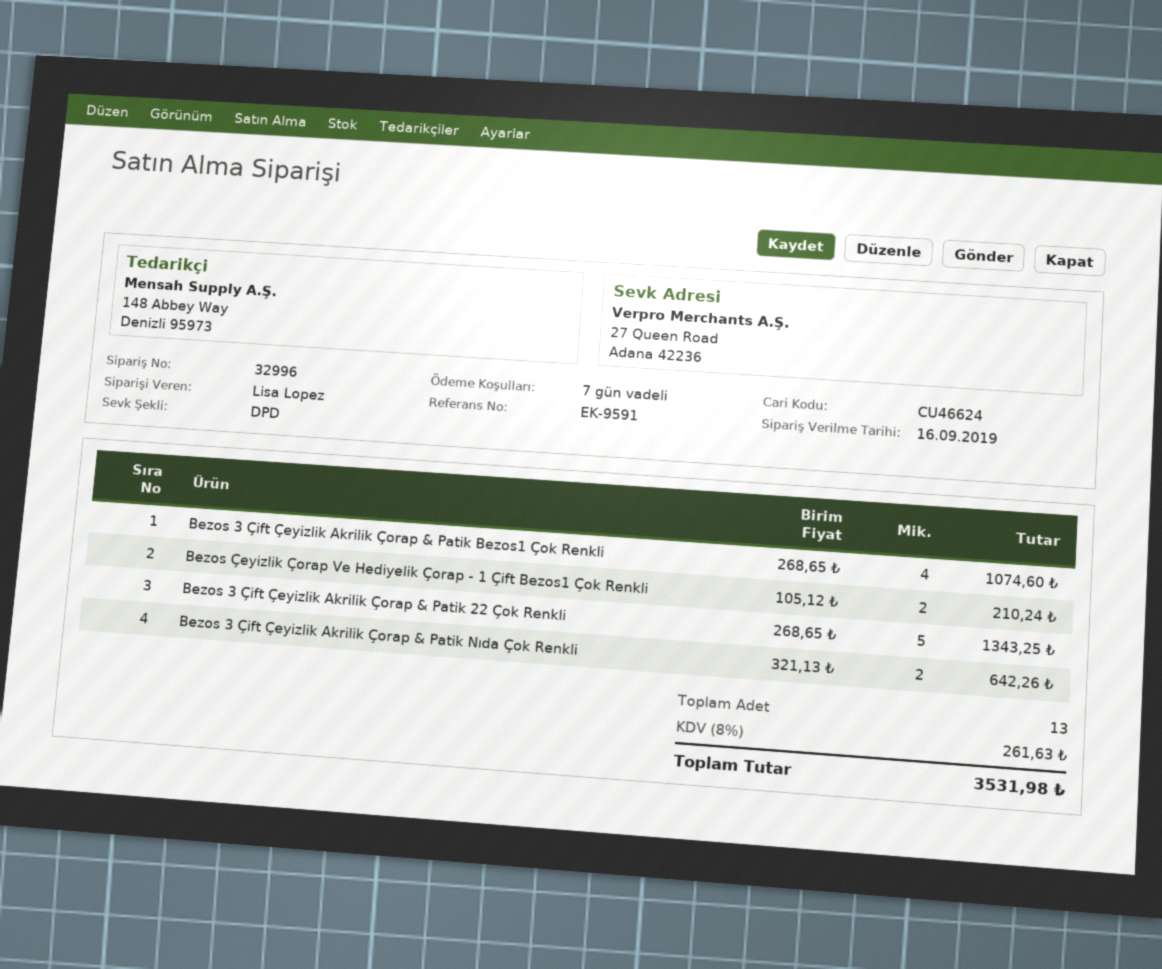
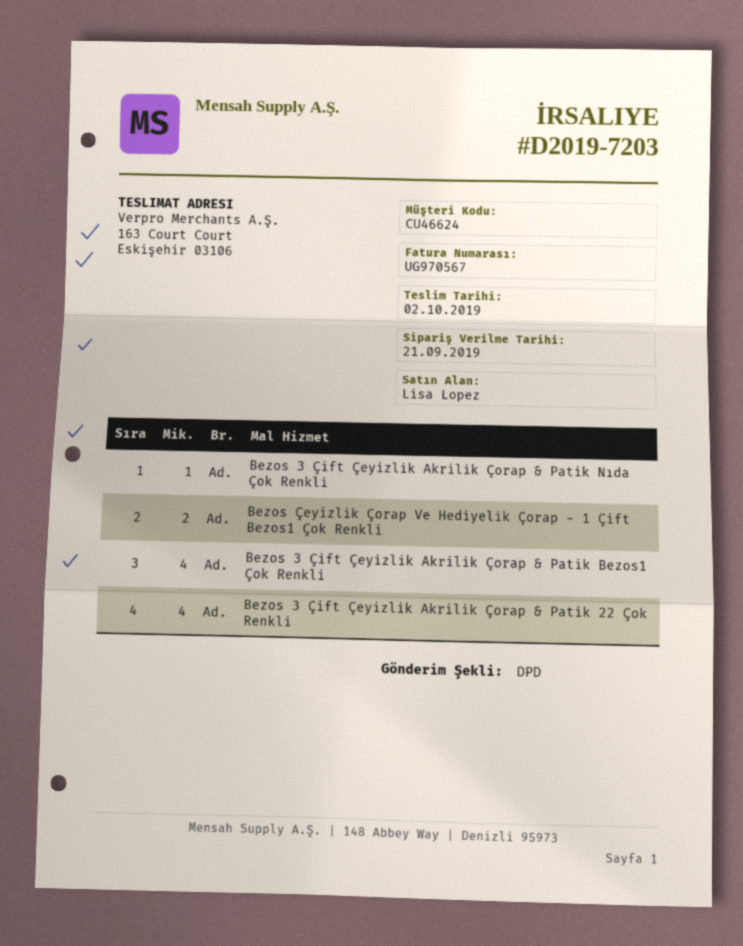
order date: 2019-09-16 -> 2019-09-21
ship to: 27 Queen Road, Adana 42236 -> 163 Court Court, Eskişehir 03106
Bezos 3 Çift Çeyizlik Akrilik Çorap & Patik 22 Çok Renkli: 5 -> 4
Bezos 3 Çift Çeyizlik Akrilik Çorap & Patik Nıda Çok Renkli: 2 -> 1

